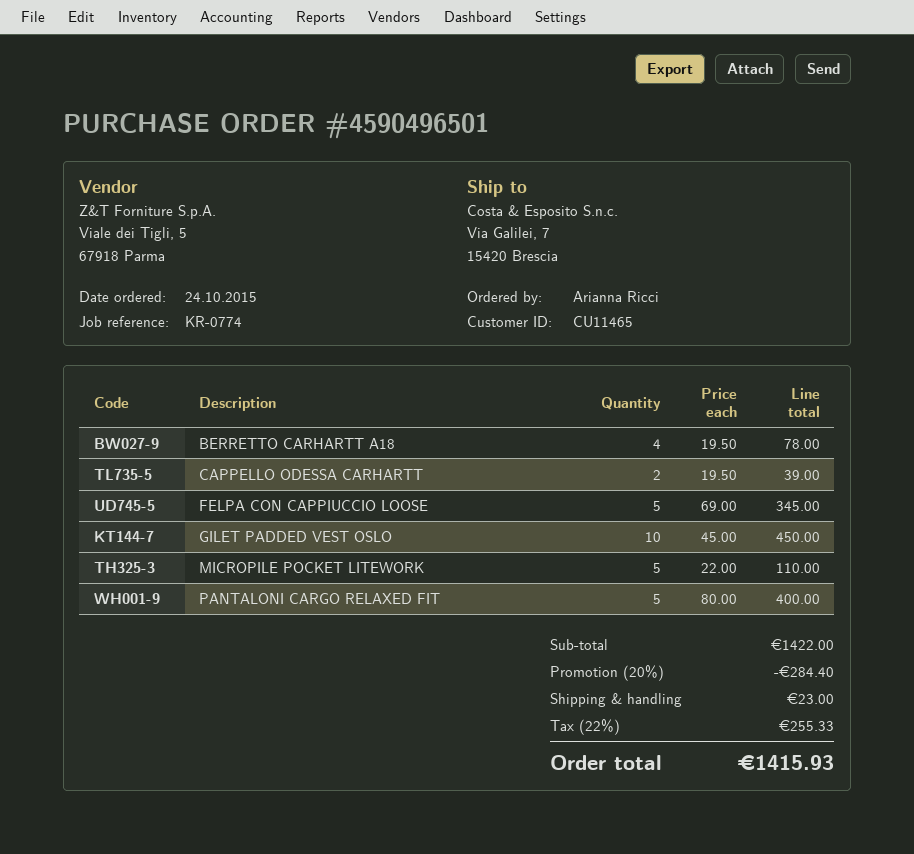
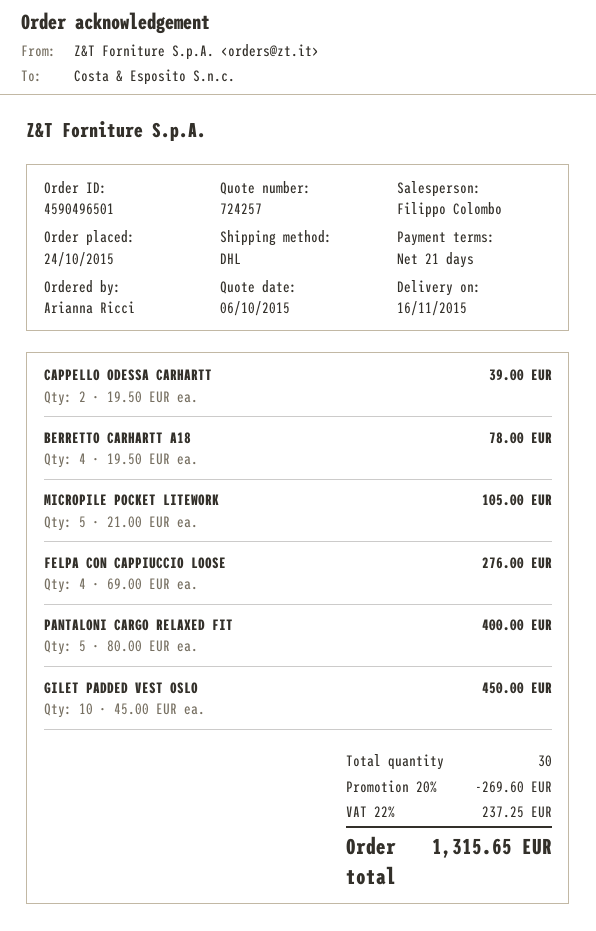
FELPA CON CAPPIUCCIO LOOSE: 5 x 69.00 = 345.00 -> 4 x 69.00 = 276.00
MICROPILE POCKET LITEWORK: 5 x 22.00 = 110.00 -> 5 x 21.00 = 105.00
discount: 20% = 284.40 -> 20% = 269.60
shipping: 23.00 -> none
tax: 22% = 255.33 -> 22% = 237.25
total: 1415.93 -> 1315.65

